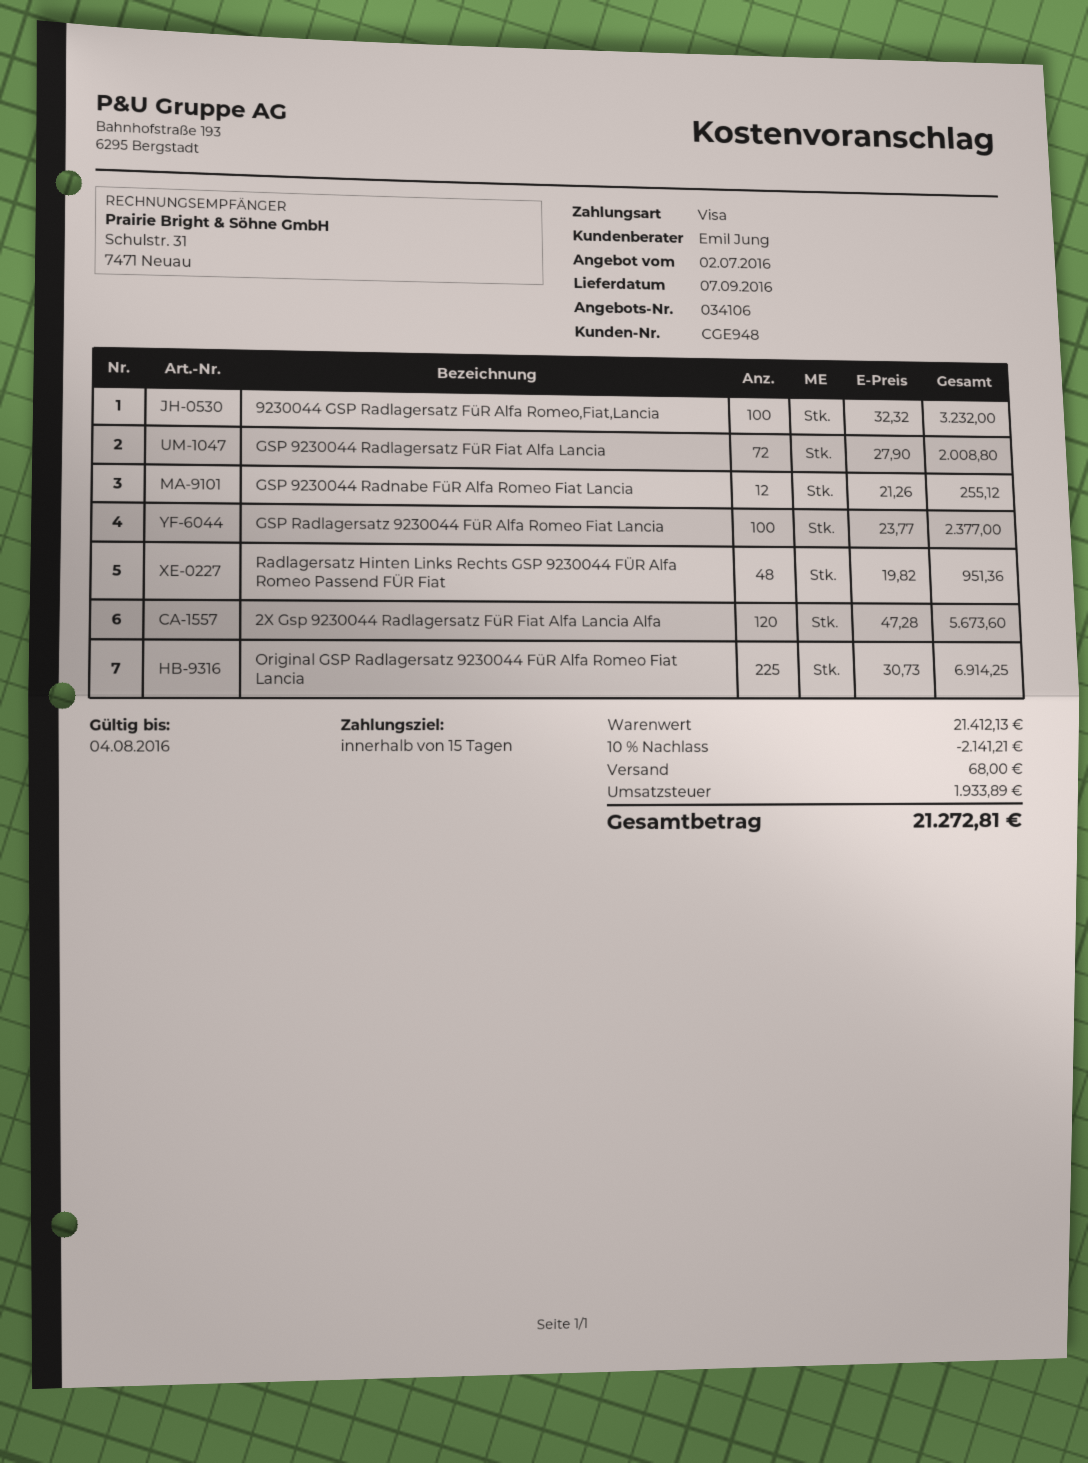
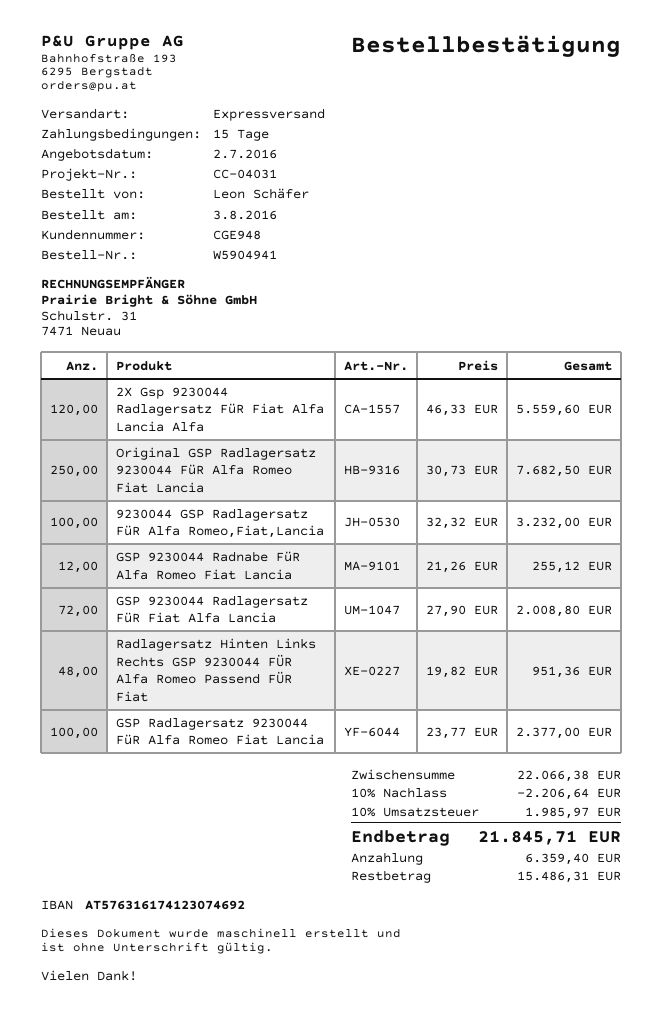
2X Gsp 9230044 Radlagersatz FüR Fiat Alfa Lancia Alfa: 120 x 47.28 = 5673.60 -> 120 x 46.33 = 5559.60
Original GSP Radlagersatz 9230044 FüR Alfa Romeo Fiat Lancia: 225 x 30.73 = 6914.25 -> 250 x 30.73 = 7682.50
subtotal: 21412.13 -> 22066.38
discount: 10% = 2141.21 -> 10% = 2206.64
shipping: 68.00 -> none
tax: 1933.89 -> 1985.97
total: 21272.81 -> 21845.71

